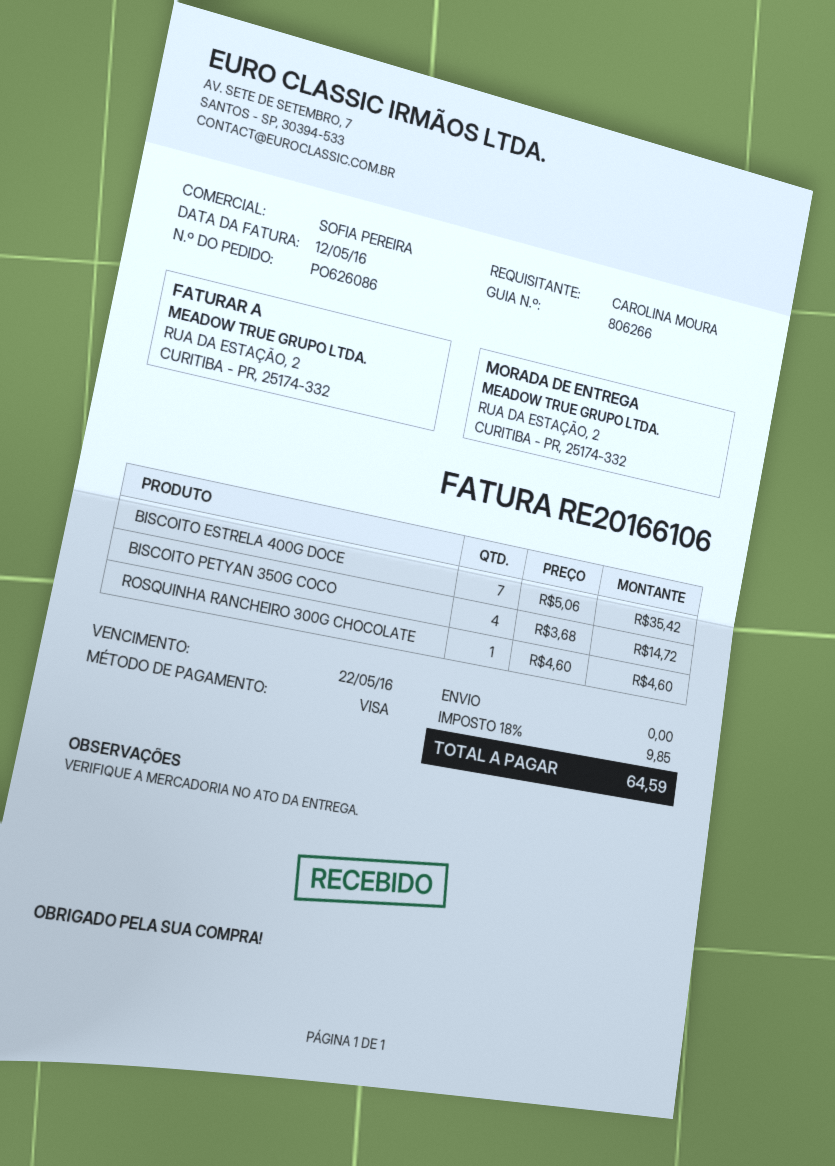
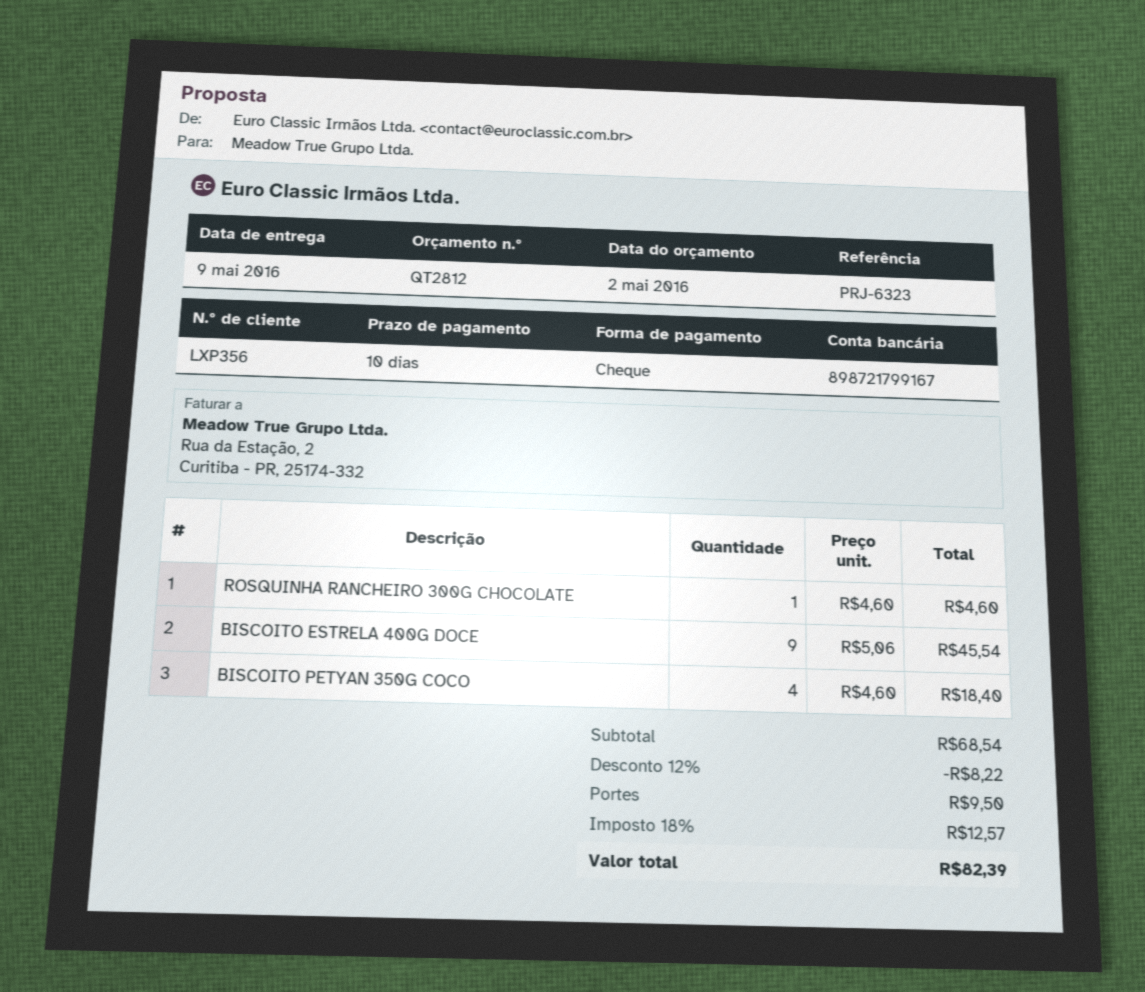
payment method: Visa -> cheque
BISCOITO ESTRELA 400G DOCE: 7 x 5.06 = 35.42 -> 9 x 5.06 = 45.54
BISCOITO PETYAN 350G COCO: 4 x 3.68 = 14.72 -> 4 x 4.60 = 18.40
discount: none -> 12% = 8.22
shipping: 0.00 -> 9.50
tax: 18% = 9.85 -> 18% = 12.57
total: 64.59 -> 82.39

